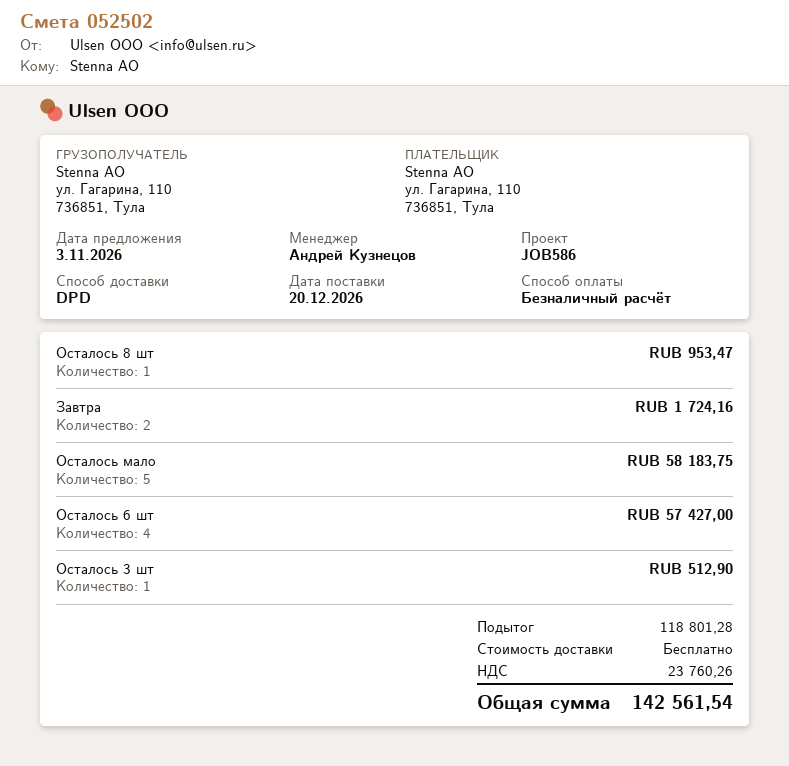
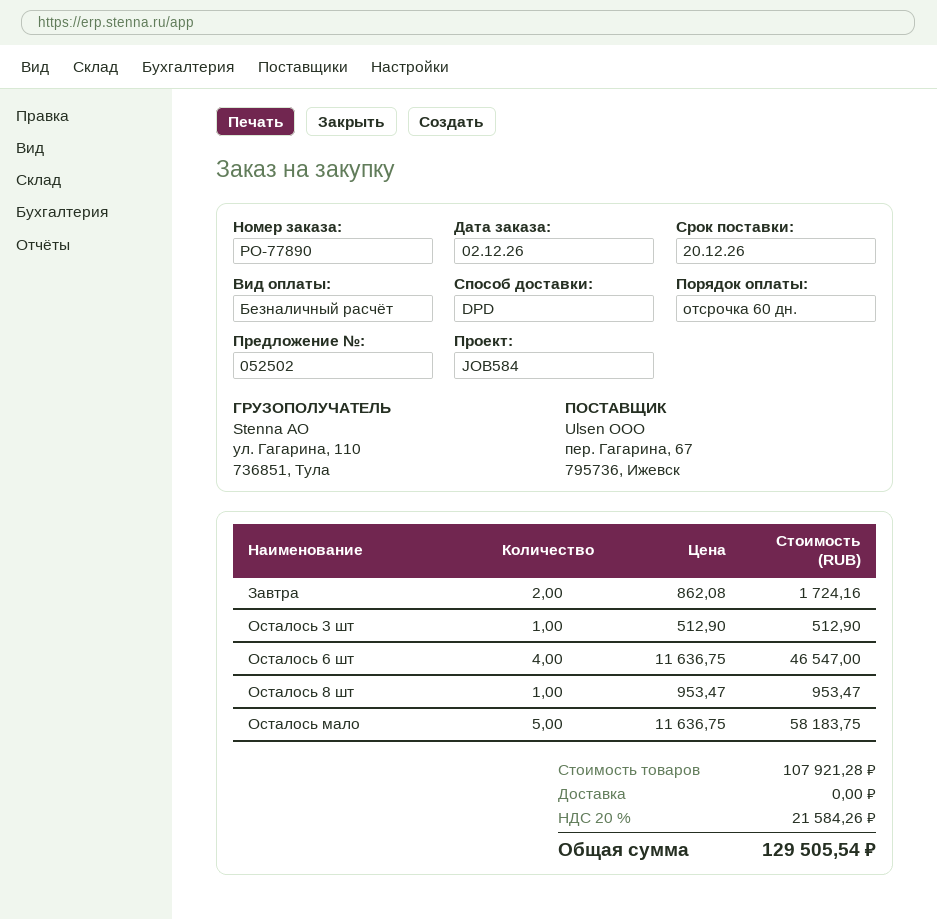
reference: JOB586 -> JOB584
Осталось 6 шт: 4 for 57427.00 -> 4 for 46547.00
subtotal: 118801.28 -> 107921.28
tax: 23760.26 -> 21584.26
total: 142561.54 -> 129505.54

